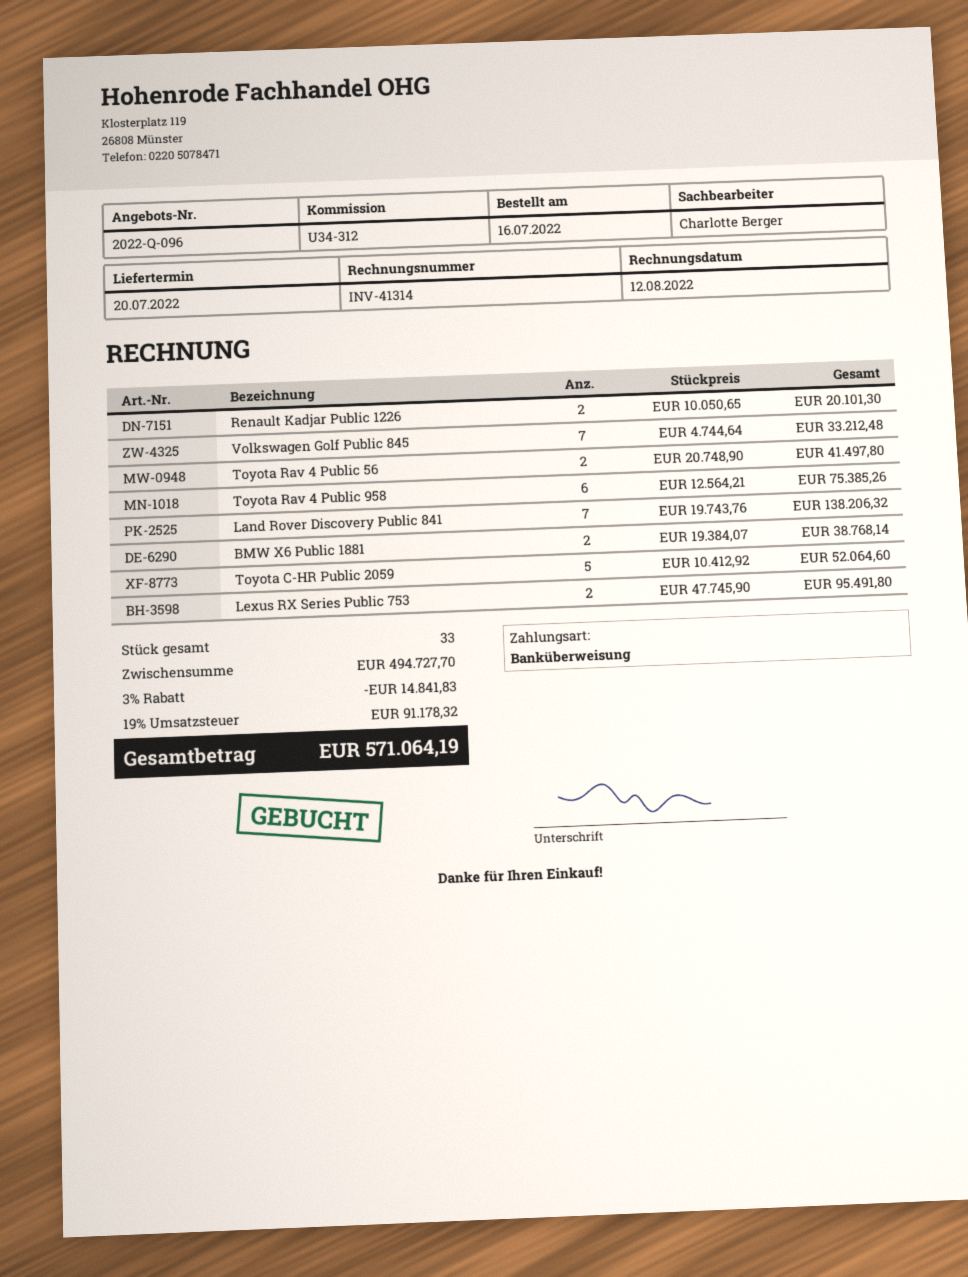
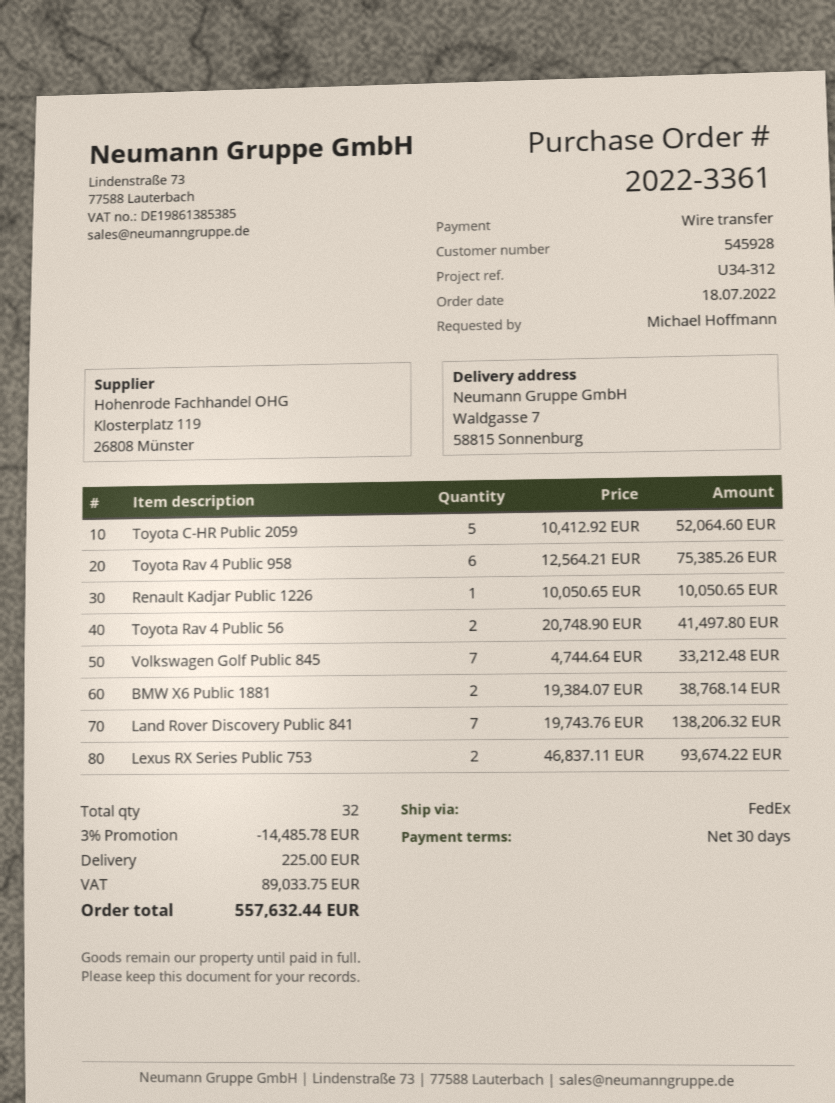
order date: 2022-07-16 -> 2022-07-18
Renault Kadjar Public 1226: 2 x 10050.65 = 20101.30 -> 1 x 10050.65 = 10050.65
Lexus RX Series Public 753: 2 x 47745.90 = 95491.80 -> 2 x 46837.11 = 93674.22
total quantity: 33 -> 32
discount: 3% = 14841.83 -> 3% = 14485.78
shipping: none -> 225.00
tax: 91178.32 -> 89033.75
total: 571064.19 -> 557632.44

